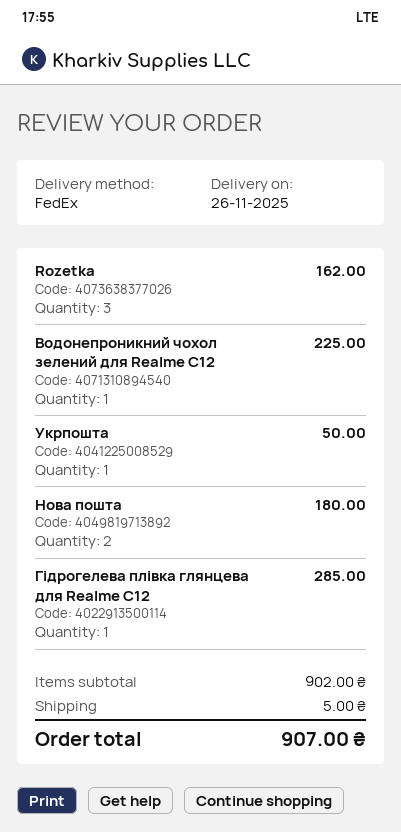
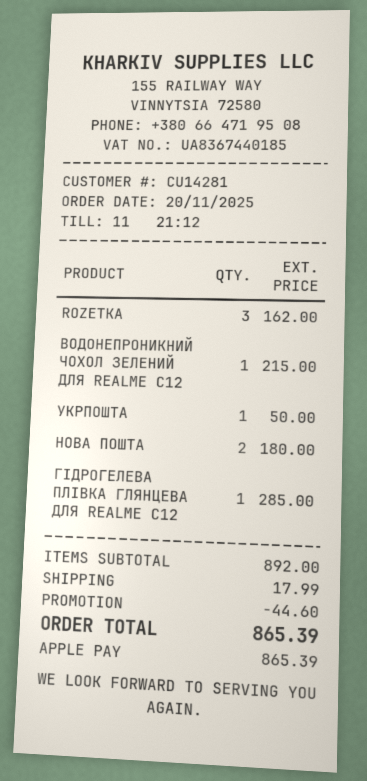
Водонепроникний чохол зелений для Realme C12: 1 for 225.00 -> 1 for 215.00
subtotal: 902.00 -> 892.00
discount: none -> 44.60
shipping: 5.00 -> 17.99
total: 907.00 -> 865.39

